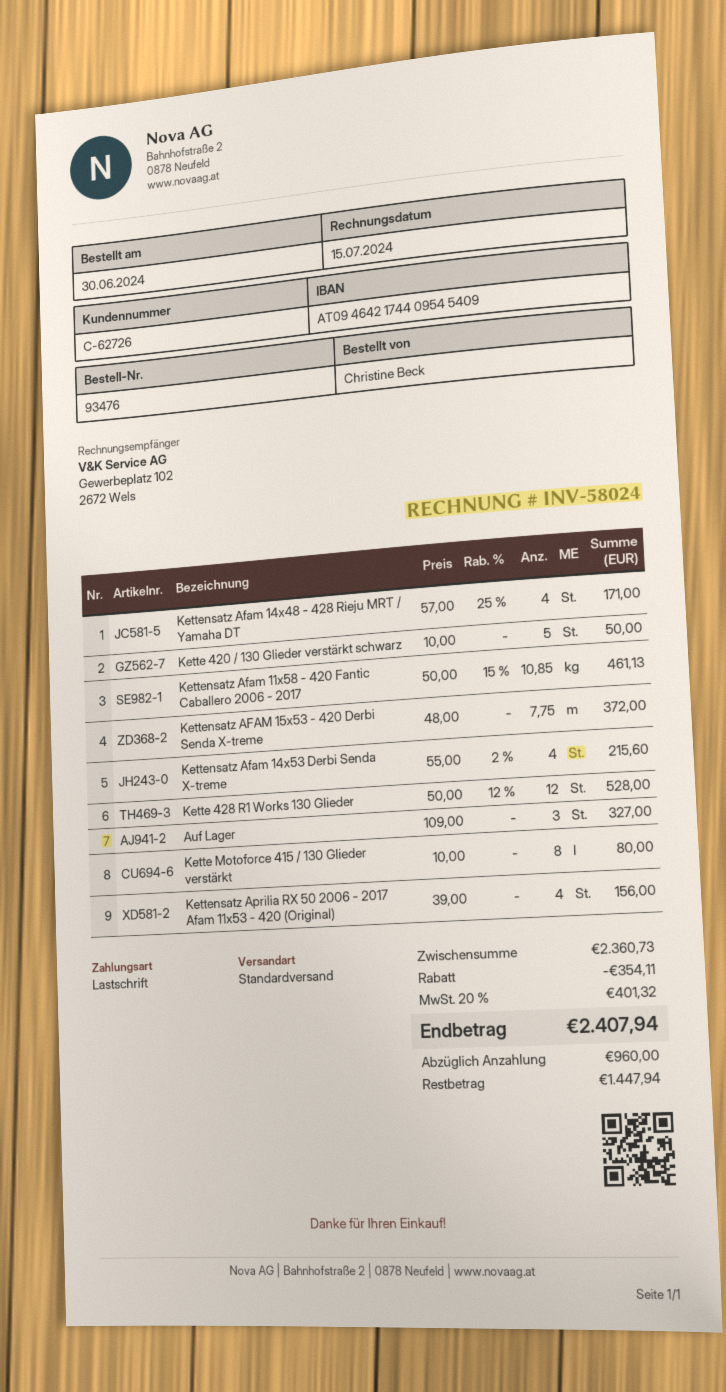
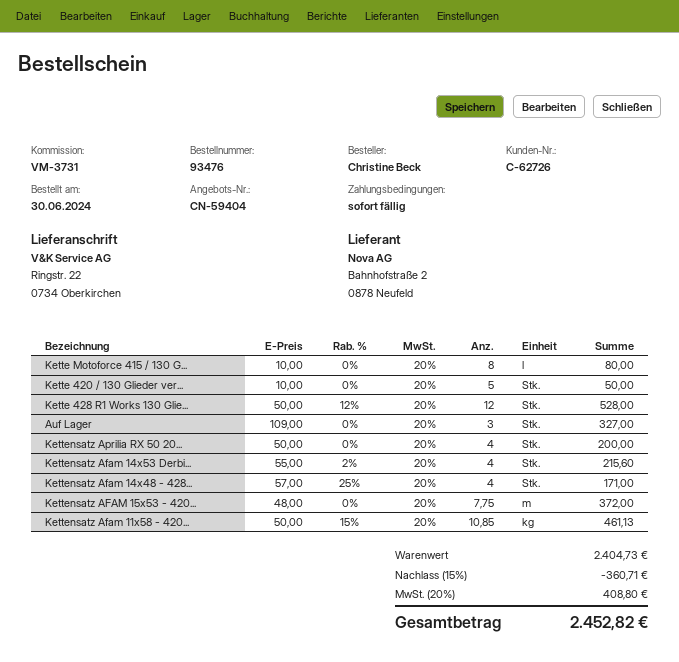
Kettensatz Aprilia RX 50 2006 - 2017 Afam 11x53 - 420 (Original): 4 x 39.00 = 156.00 -> 4 x 50.00 = 200.00
subtotal: 2360.73 -> 2404.73
discount: 354.11 -> 360.71
tax: 20% = 401.32 -> 20% = 408.80
total: 2407.94 -> 2452.82

